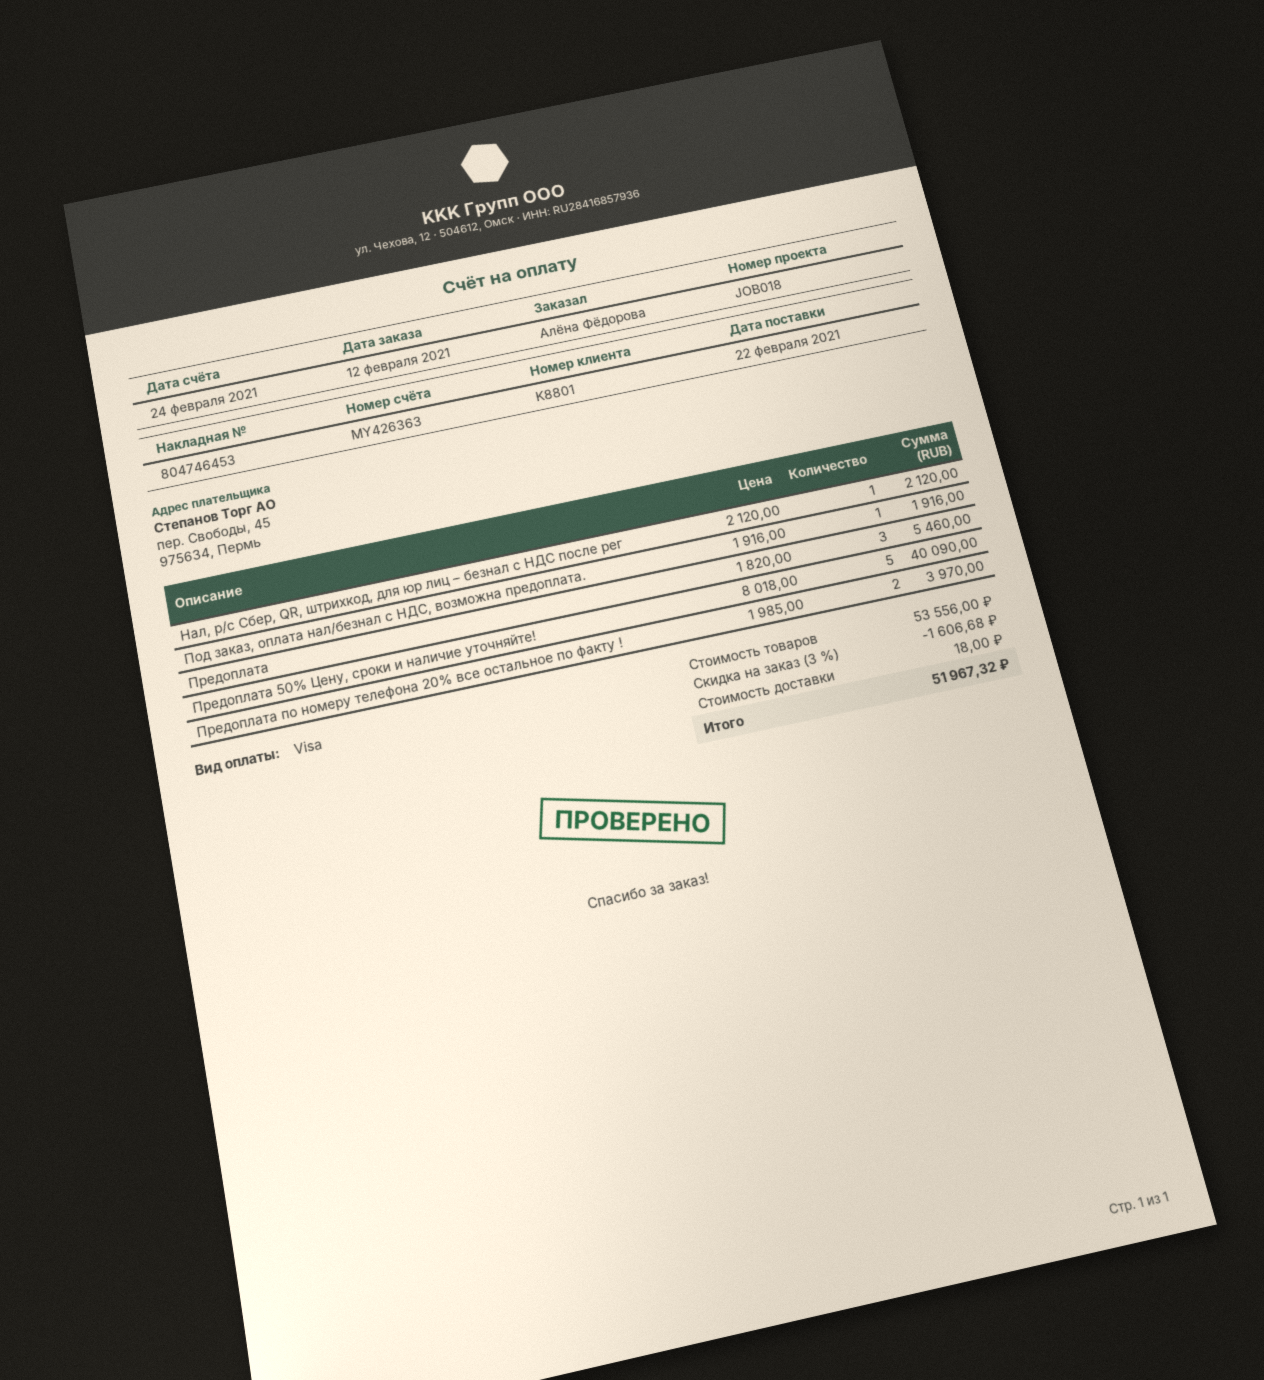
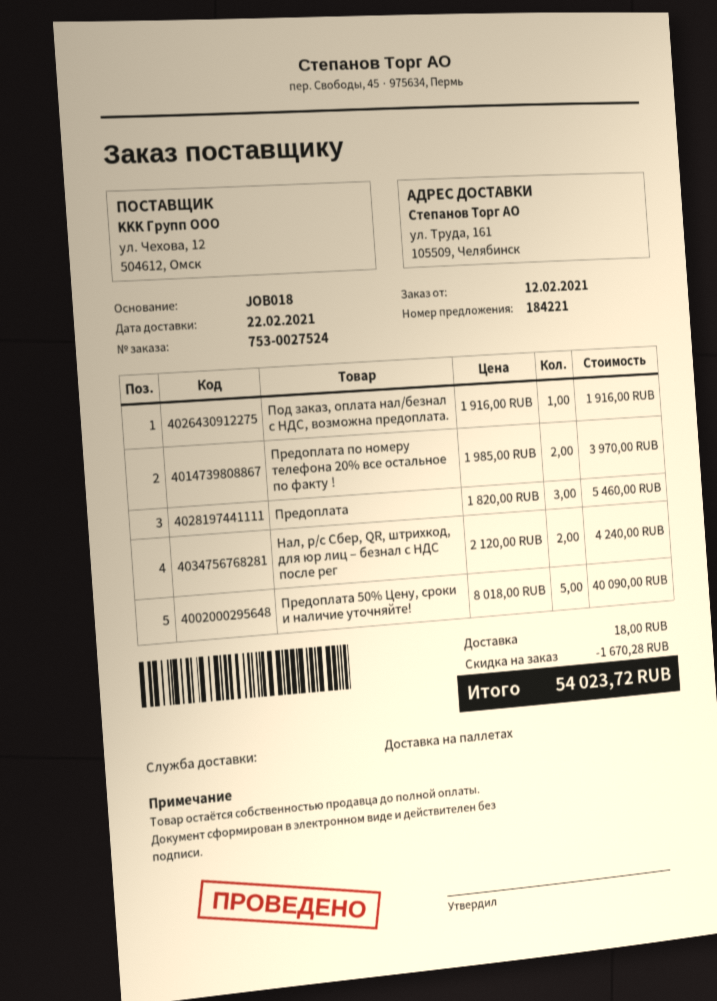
Нал, р/с Сбер, QR, штрихкод, для юр лиц – безнал с НДС после рег: 1 x 2120.00 = 2120.00 -> 2 x 2120.00 = 4240.00
discount: 1606.68 -> 1670.28
total: 51967.32 -> 54023.72

